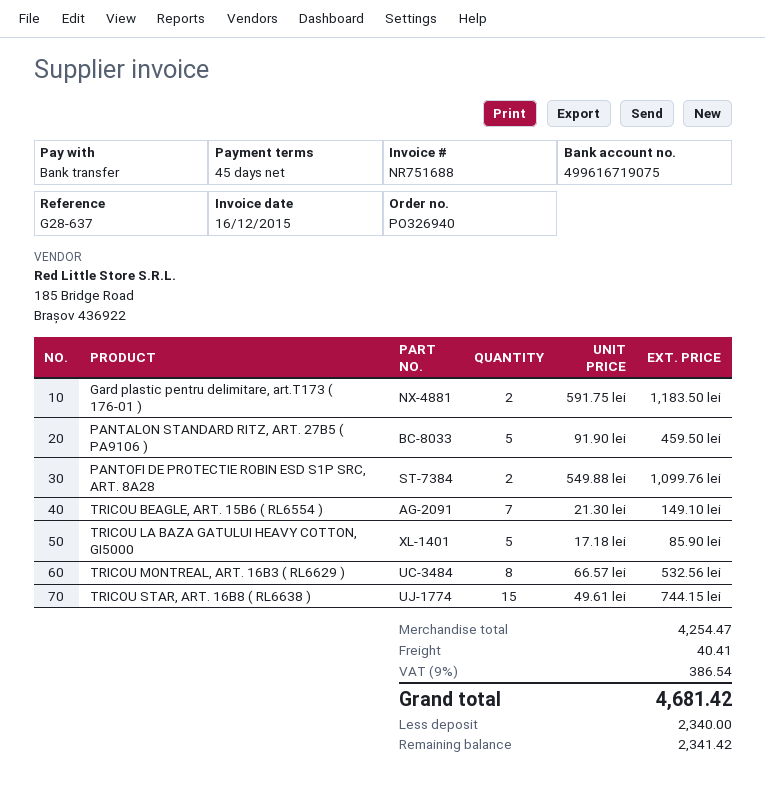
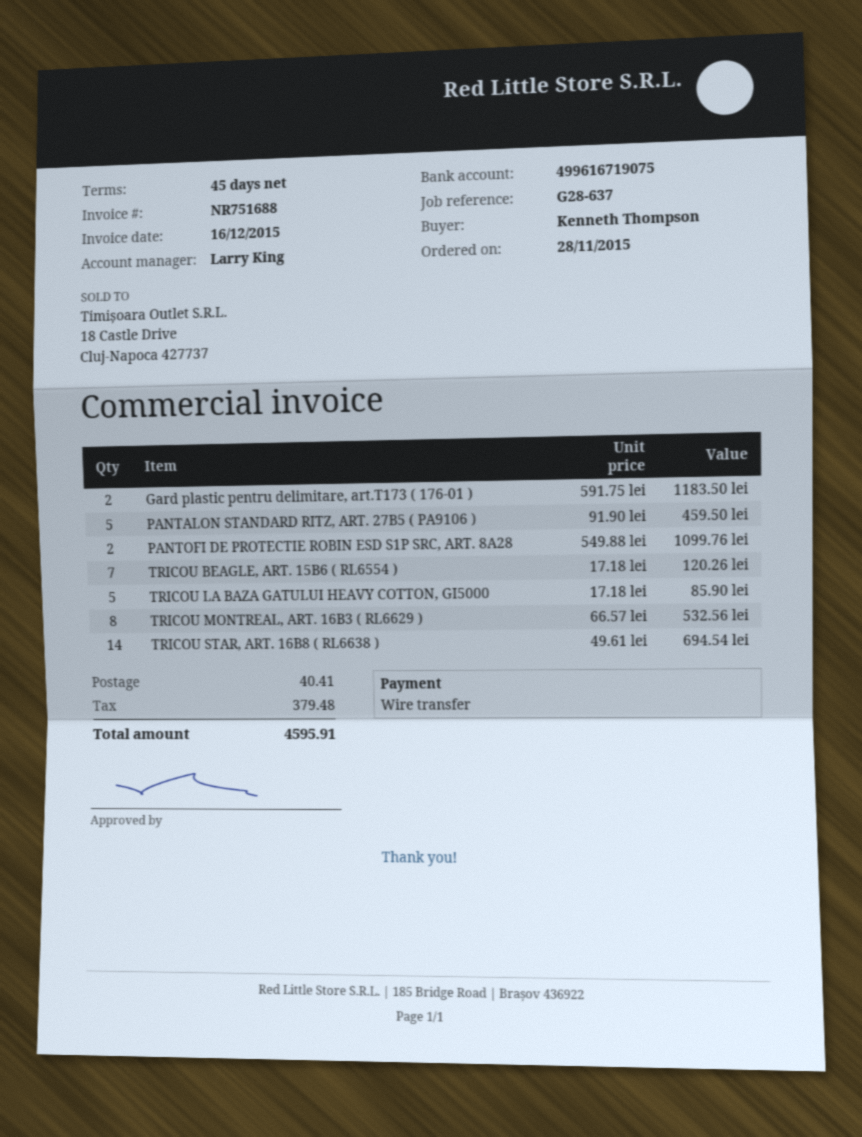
TRICOU BEAGLE, ART. 15B6 ( RL6554 ): 7 x 21.30 = 149.10 -> 7 x 17.18 = 120.26
TRICOU STAR, ART. 16B8 ( RL6638 ): 15 x 49.61 = 744.15 -> 14 x 49.61 = 694.54
tax: 386.54 -> 379.48
total: 4681.42 -> 4595.91

